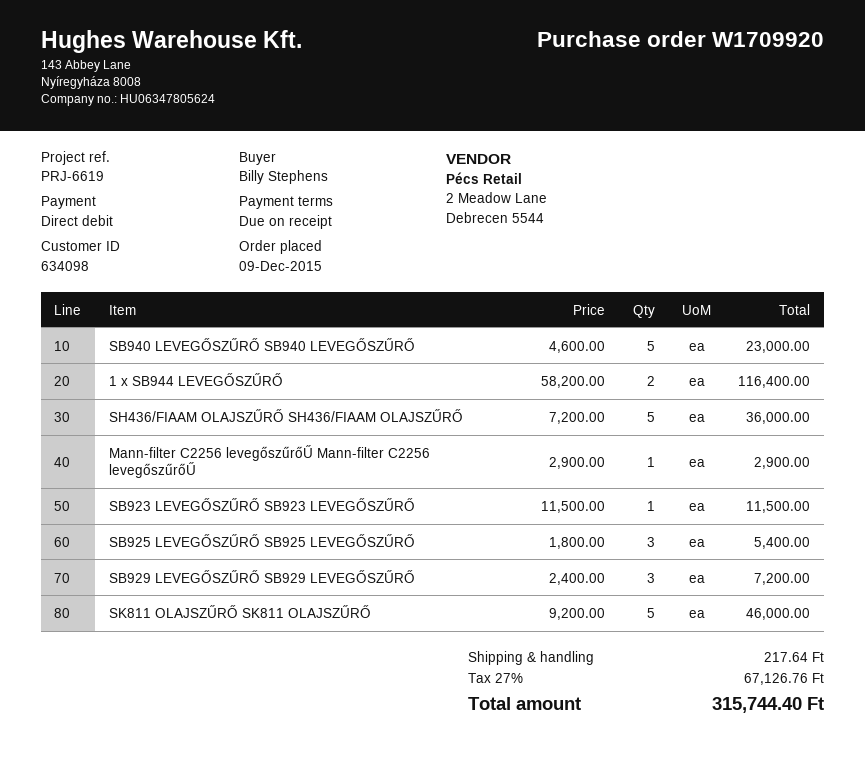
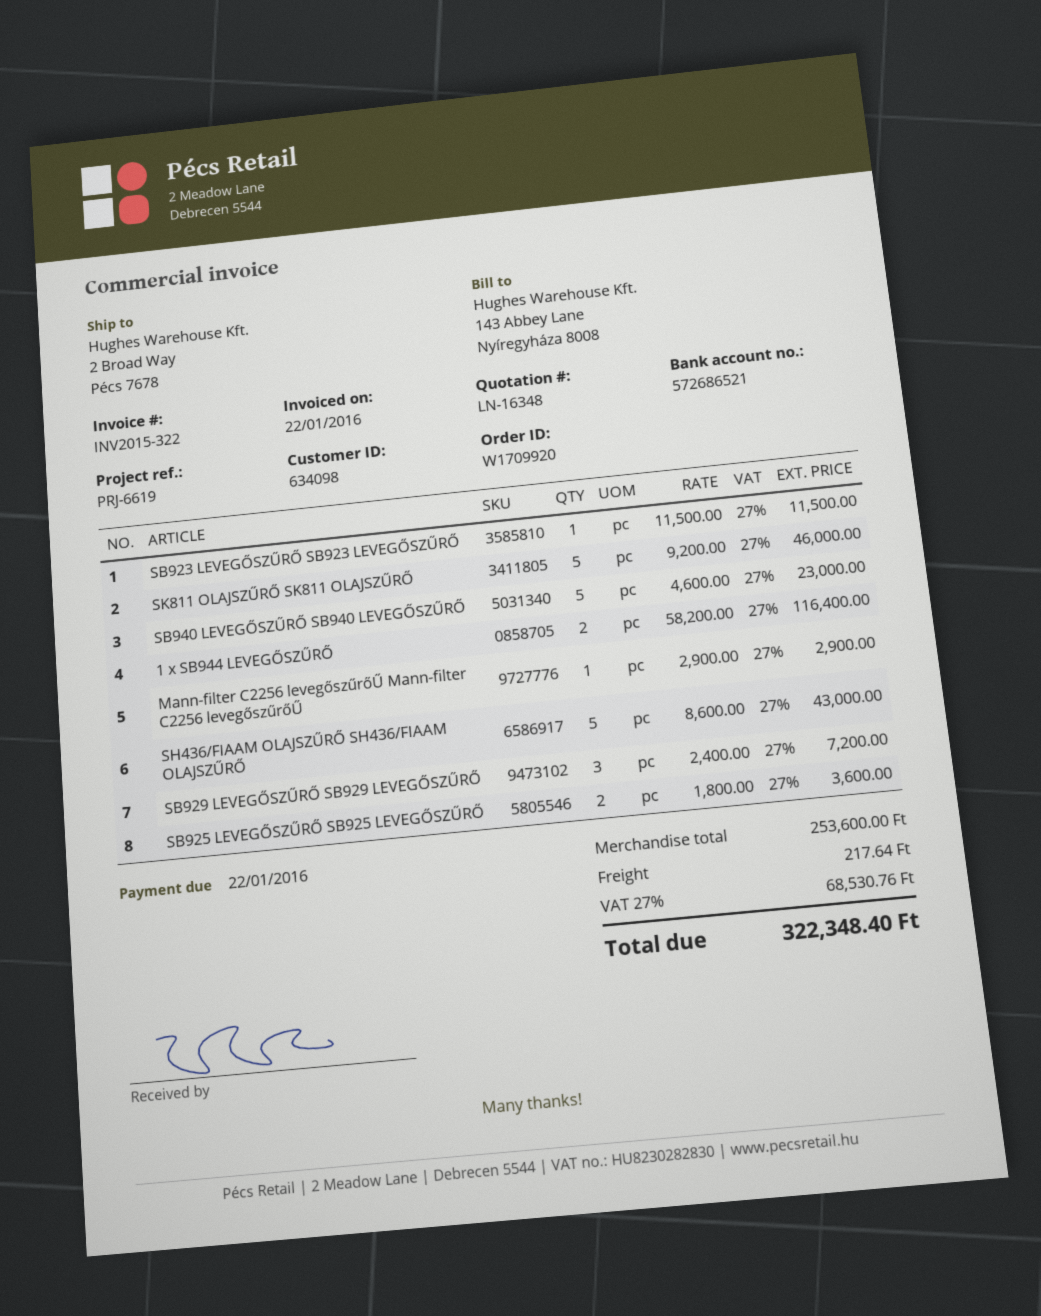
SH436/FIAAM OLAJSZŰRŐ SH436/FIAAM OLAJSZŰRŐ: 5 x 7200.00 = 36000.00 -> 5 x 8600.00 = 43000.00
SB925 LEVEGŐSZŰRŐ SB925 LEVEGŐSZŰRŐ: 3 x 1800.00 = 5400.00 -> 2 x 1800.00 = 3600.00
tax: 27% = 67126.76 -> 27% = 68530.76
total: 315744.40 -> 322348.40

